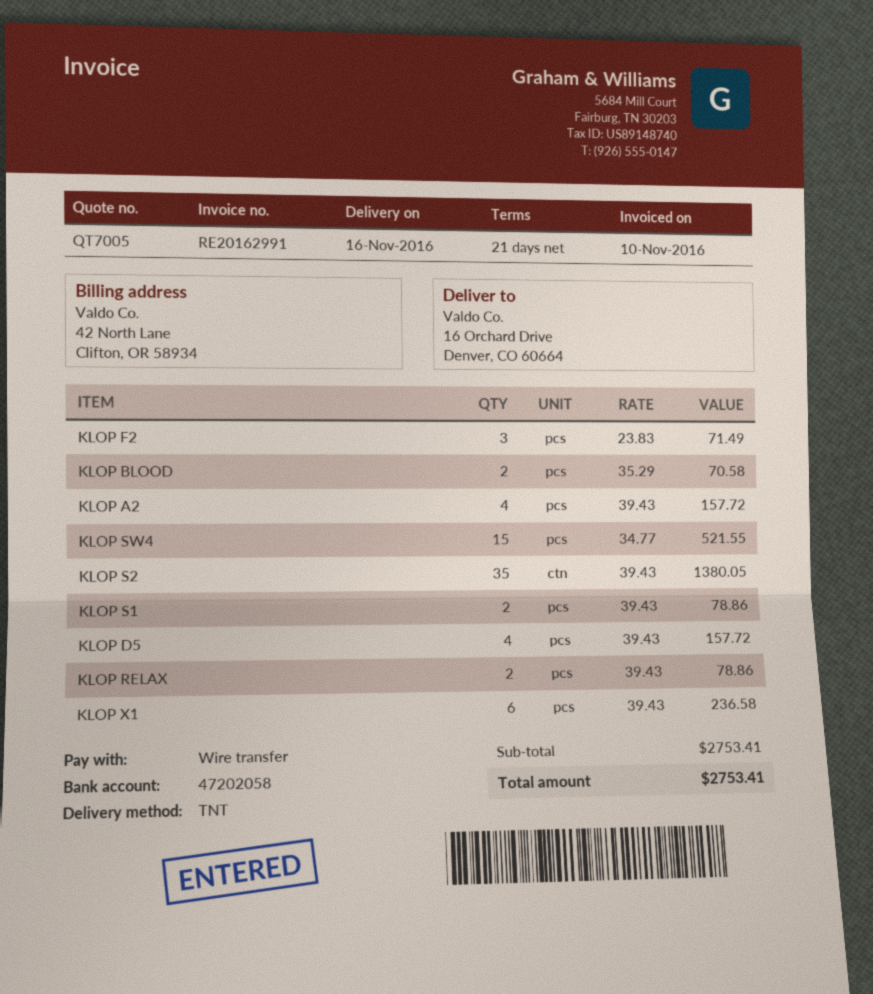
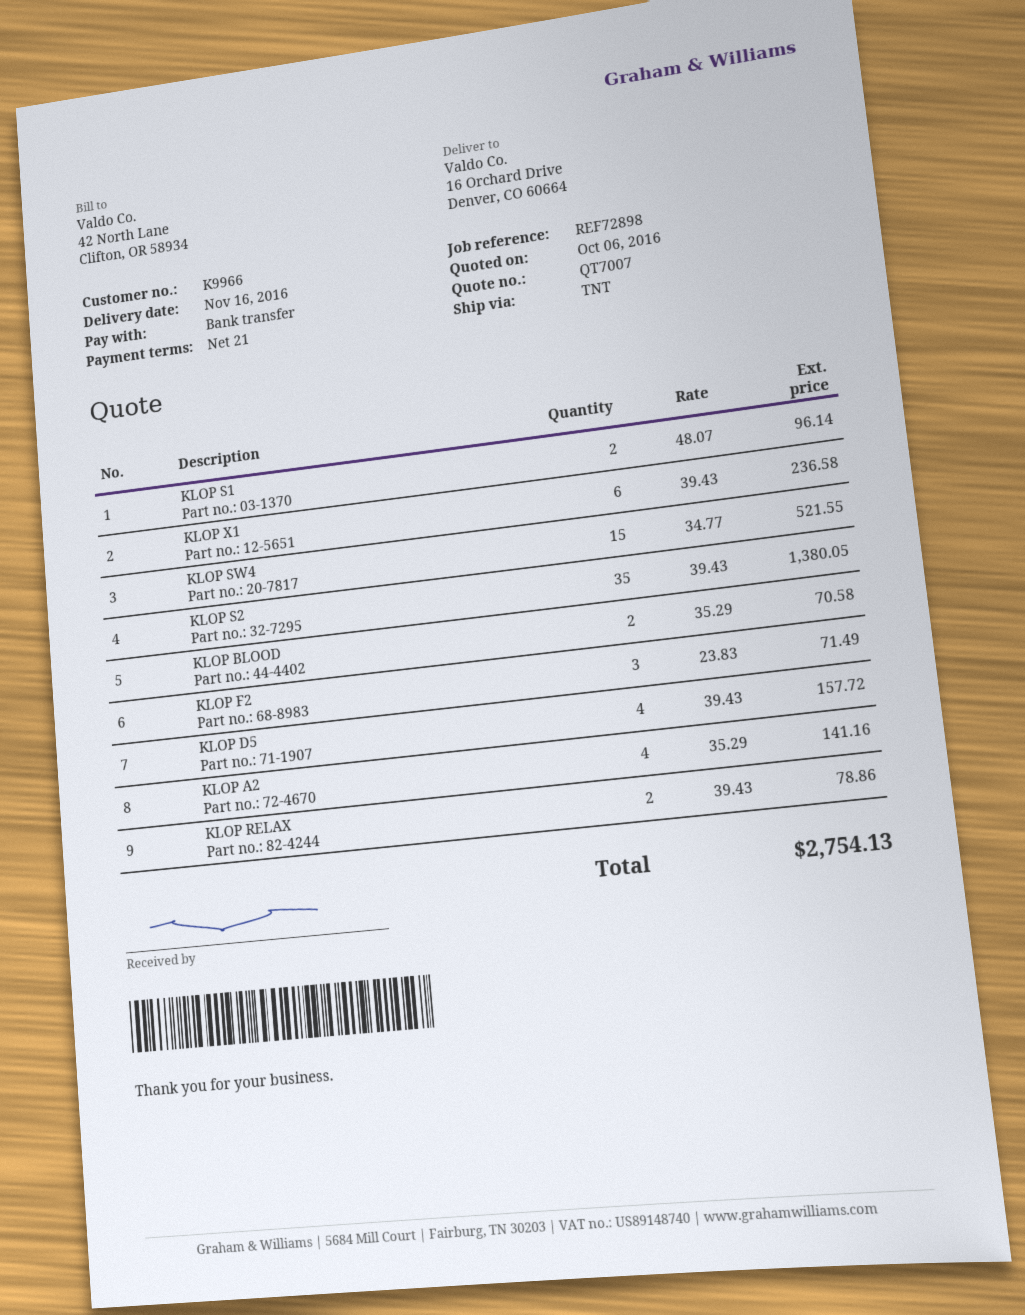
quote number: QT7005 -> QT7007
KLOP A2: 4 x 39.43 = 157.72 -> 4 x 35.29 = 141.16
KLOP S1: 2 x 39.43 = 78.86 -> 2 x 48.07 = 96.14
total: 2753.41 -> 2754.13

